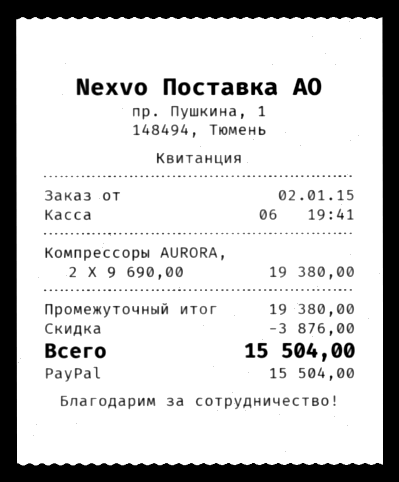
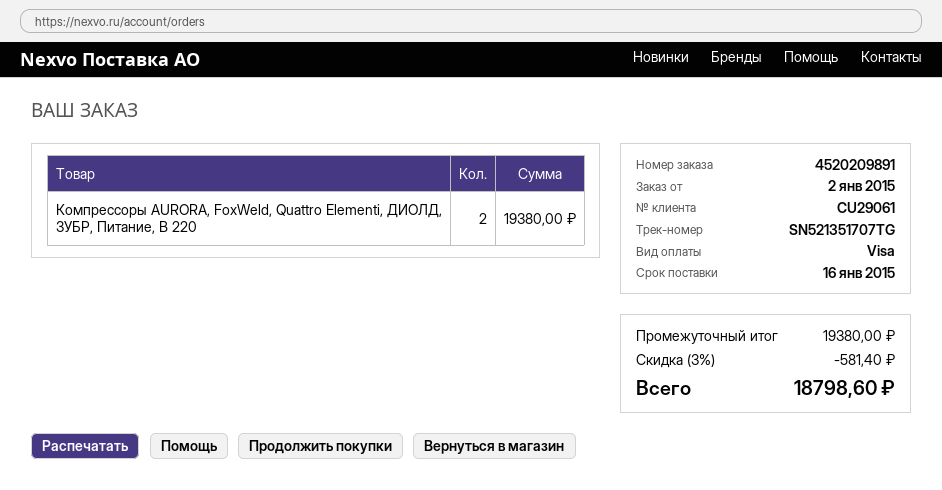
payment method: PayPal -> Visa
discount: 3876.00 -> 581.40
total: 15504.00 -> 18798.60

